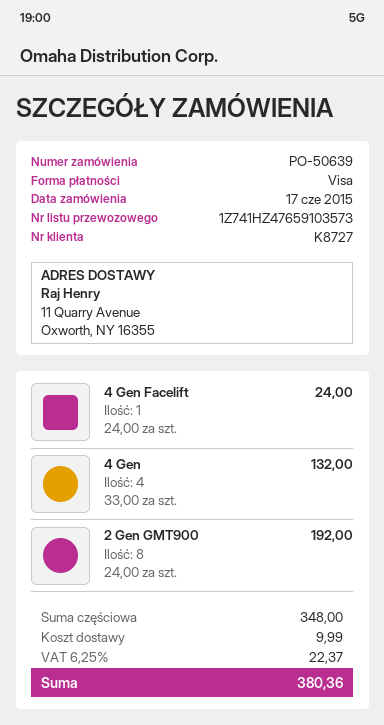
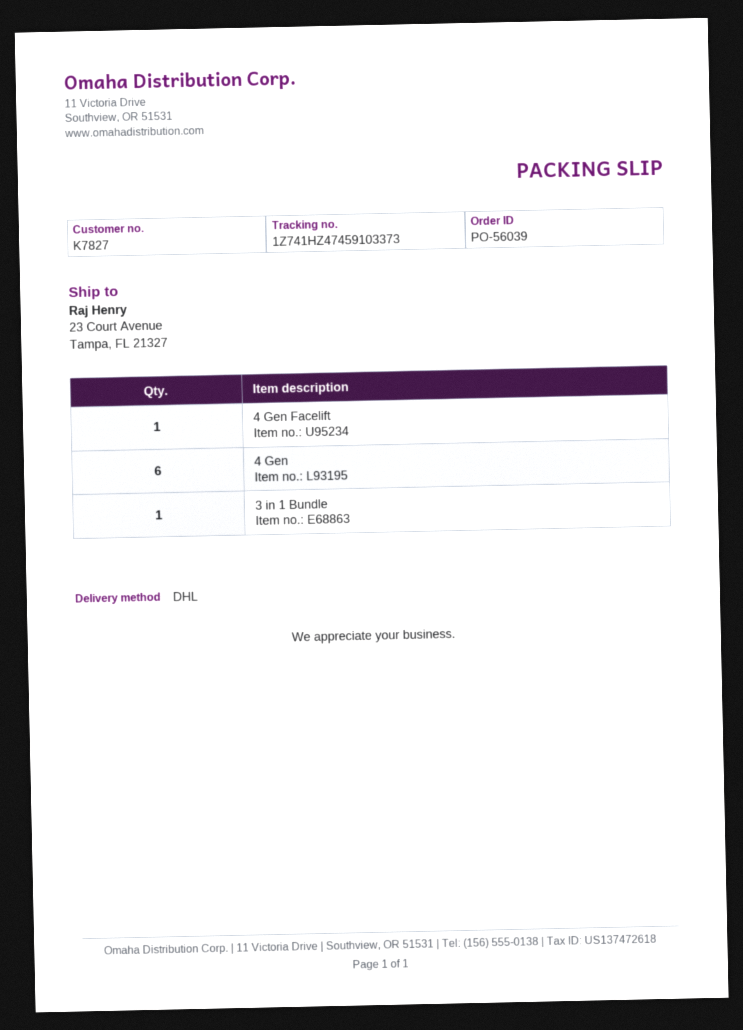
order number: PO-50639 -> PO-56039
customer number: K8727 -> K7827
tracking number: 1Z741HZ47659103573 -> 1Z741HZ47459103373
ship to: 11 Quarry Avenue, Oxworth, NY 16355 -> 23 Court Avenue, Tampa, FL 21327
4 Gen: 4 -> 6
2 Gen GMT900: 8 -> none
3 in 1 Bundle: none -> 1

